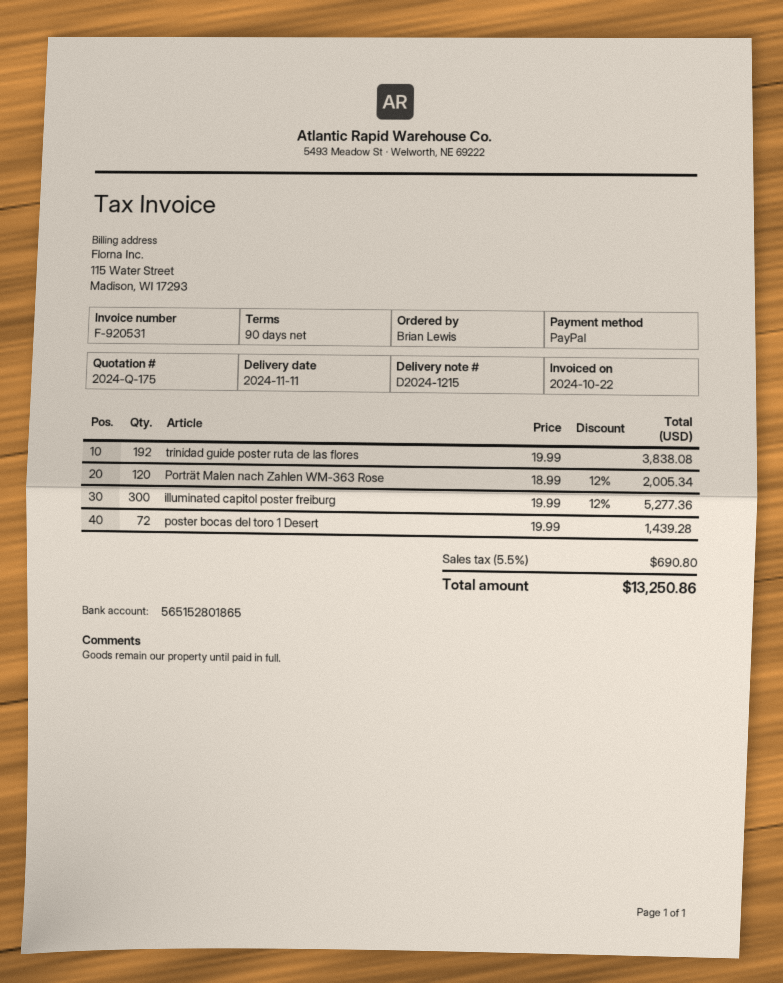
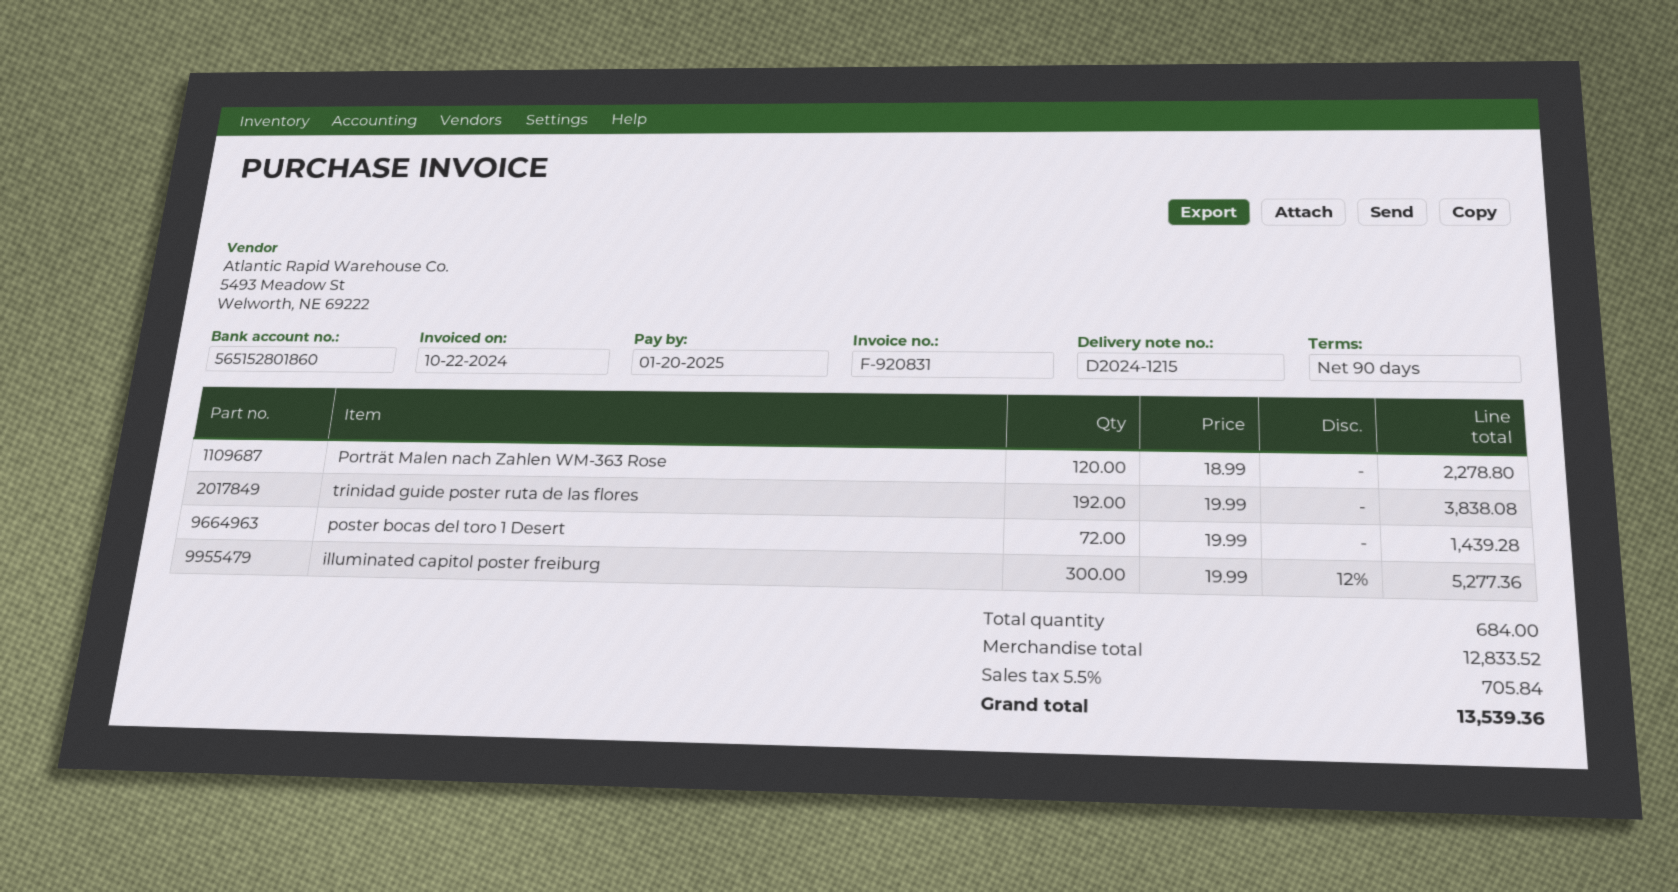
invoice number: F-920531 -> F-920831
bank account: 565152801865 -> 565152801860
Porträt Malen nach Zahlen WM-363 Rose: 120 x 18.99 - 12% = 2005.34 -> 120 x 18.99 = 2278.80
tax: 5.5% = 690.80 -> 5.5% = 705.84
total: 13250.86 -> 13539.36

